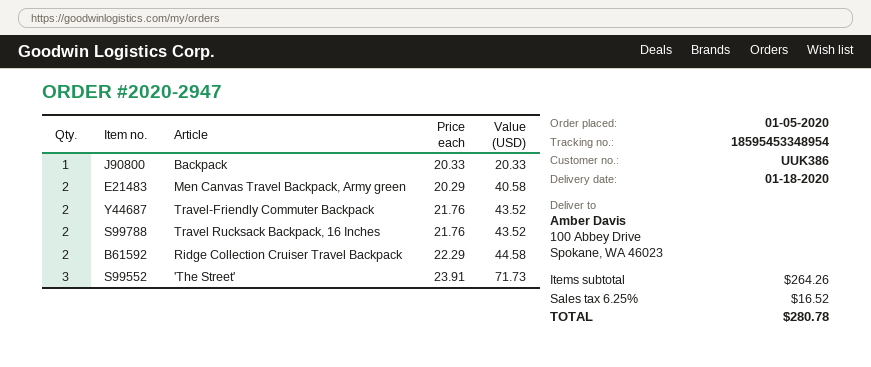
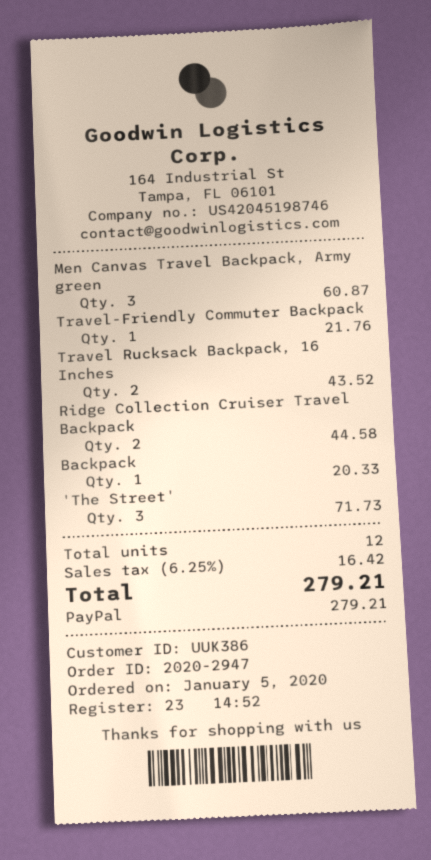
Men Canvas Travel Backpack, Army green: 2 for 40.58 -> 3 for 60.87
Travel-Friendly Commuter Backpack: 2 for 43.52 -> 1 for 21.76
tax: 6.25% = 16.52 -> 6.25% = 16.42
total: 280.78 -> 279.21

